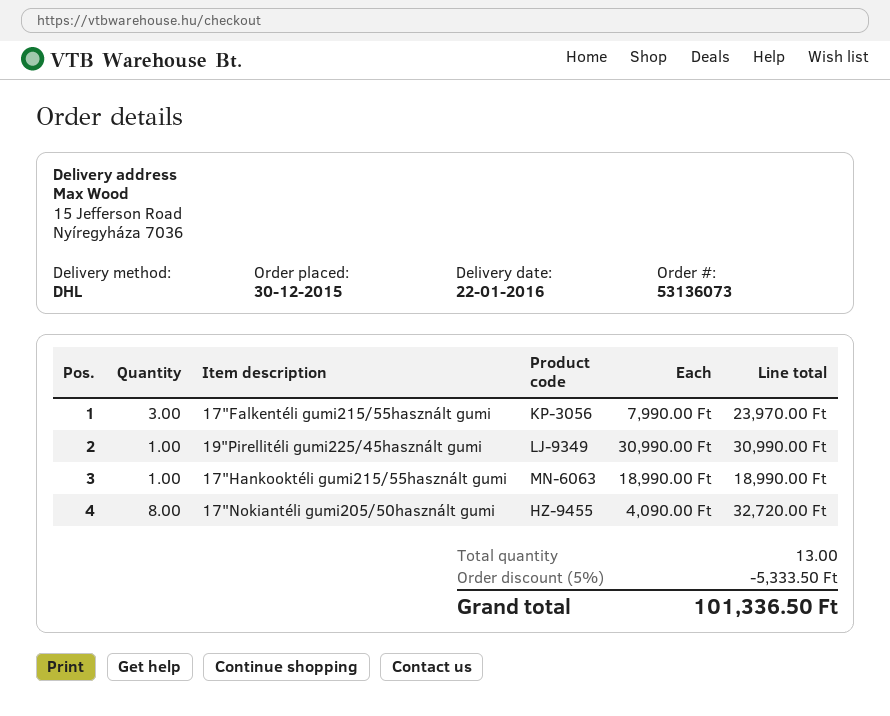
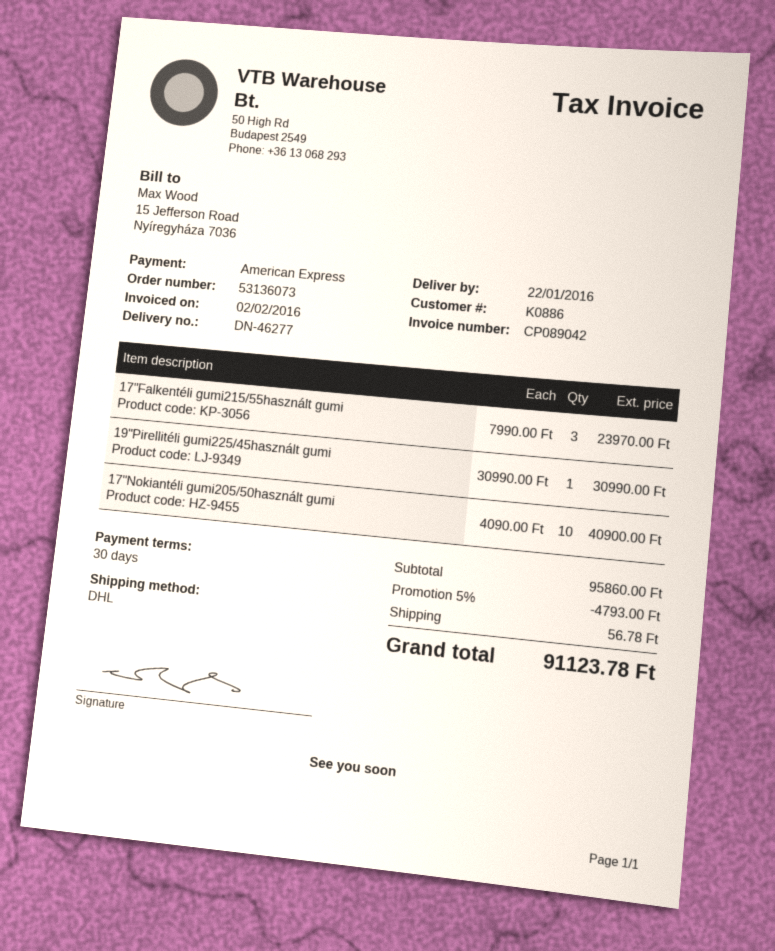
17"Hankooktéli gumi215/55használt gumi: 1 x 18990.00 = 18990.00 -> none
17"Nokiantéli gumi205/50használt gumi: 8 x 4090.00 = 32720.00 -> 10 x 4090.00 = 40900.00
discount: 5% = 5333.50 -> 5% = 4793.00
shipping: none -> 56.78
total: 101336.50 -> 91123.78

